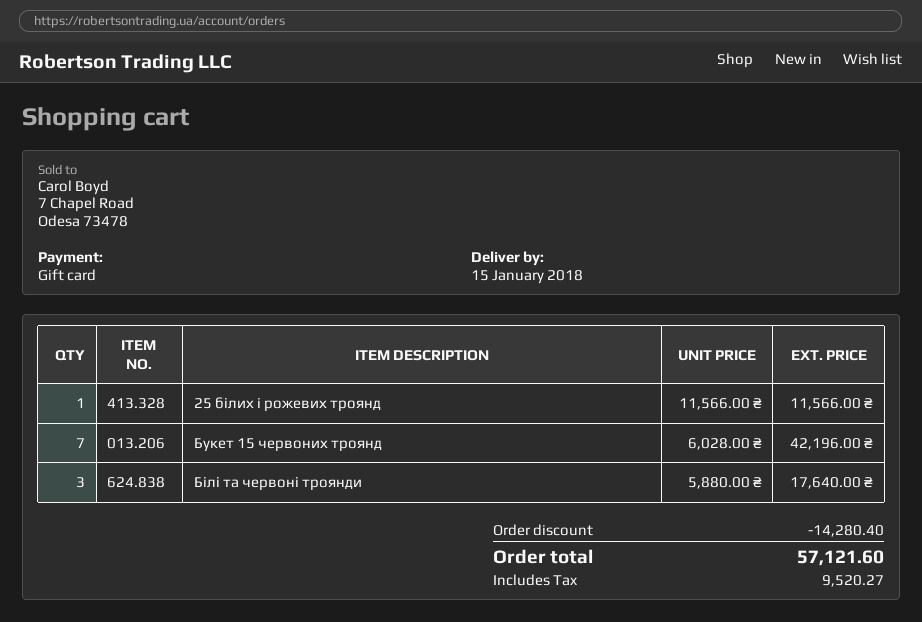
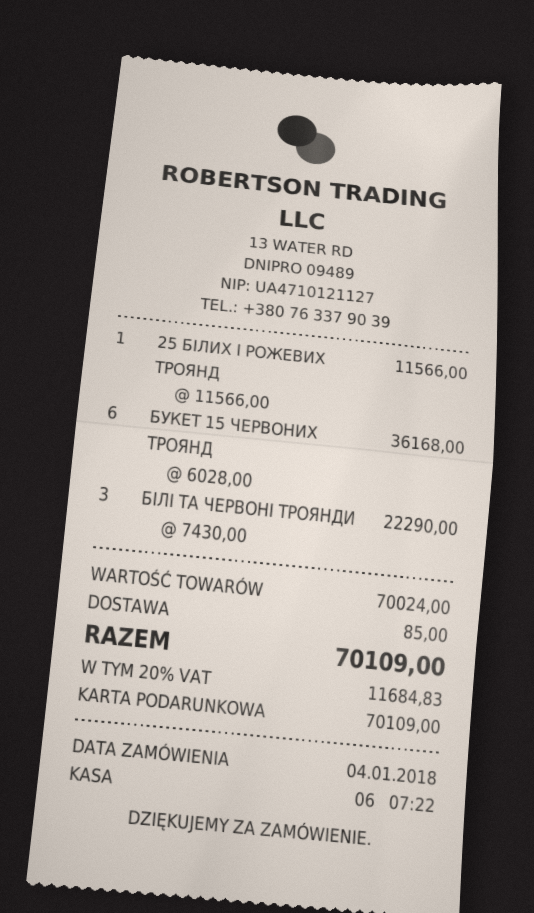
Букет 15 червоних троянд: 7 x 6028.00 = 42196.00 -> 6 x 6028.00 = 36168.00
Білі та червоні троянди: 3 x 5880.00 = 17640.00 -> 3 x 7430.00 = 22290.00
discount: 14280.40 -> none
shipping: none -> 85.00
tax: 9520.27 -> 11684.83
total: 57121.60 -> 70109.00

